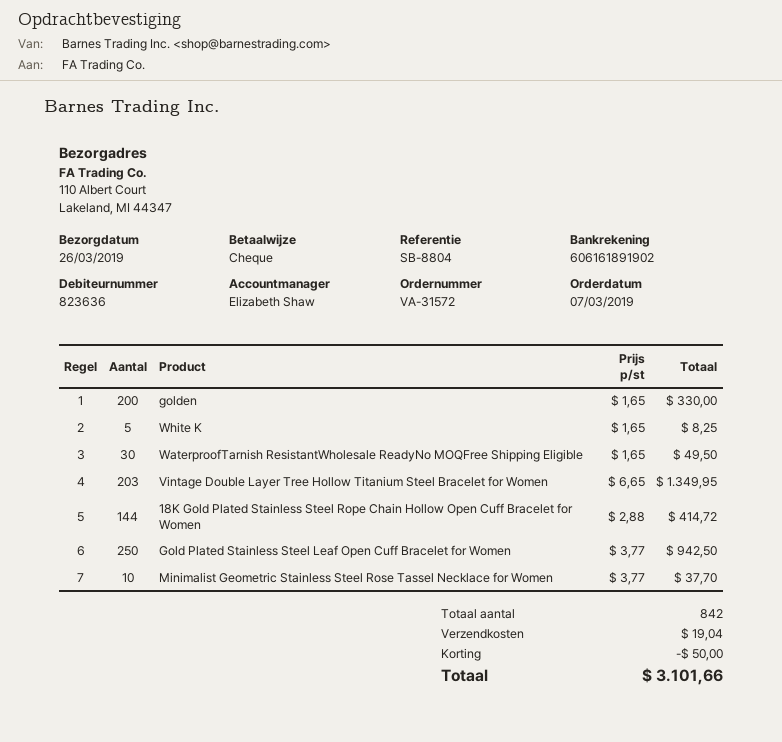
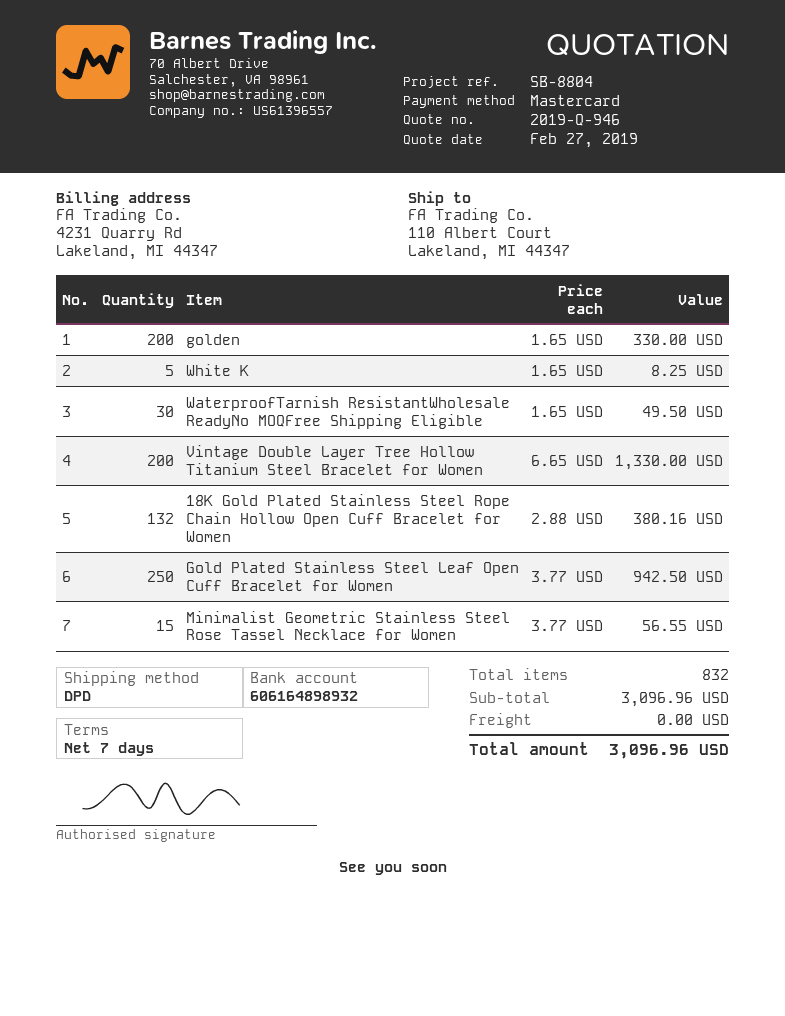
payment method: cheque -> Mastercard
bank account: 606161891902 -> 606164898932
Vintage Double Layer Tree Hollow Titanium Steel Bracelet for Women: 203 x 6.65 = 1349.95 -> 200 x 6.65 = 1330.00
18K Gold Plated Stainless Steel Rope Chain Hollow Open Cuff Bracelet for Women: 144 x 2.88 = 414.72 -> 132 x 2.88 = 380.16
Minimalist Geometric Stainless Steel Rose Tassel Necklace for Women: 10 x 3.77 = 37.70 -> 15 x 3.77 = 56.55
total quantity: 842 -> 832
discount: 50.00 -> none
shipping: 19.04 -> 0.00
total: 3101.66 -> 3096.96

